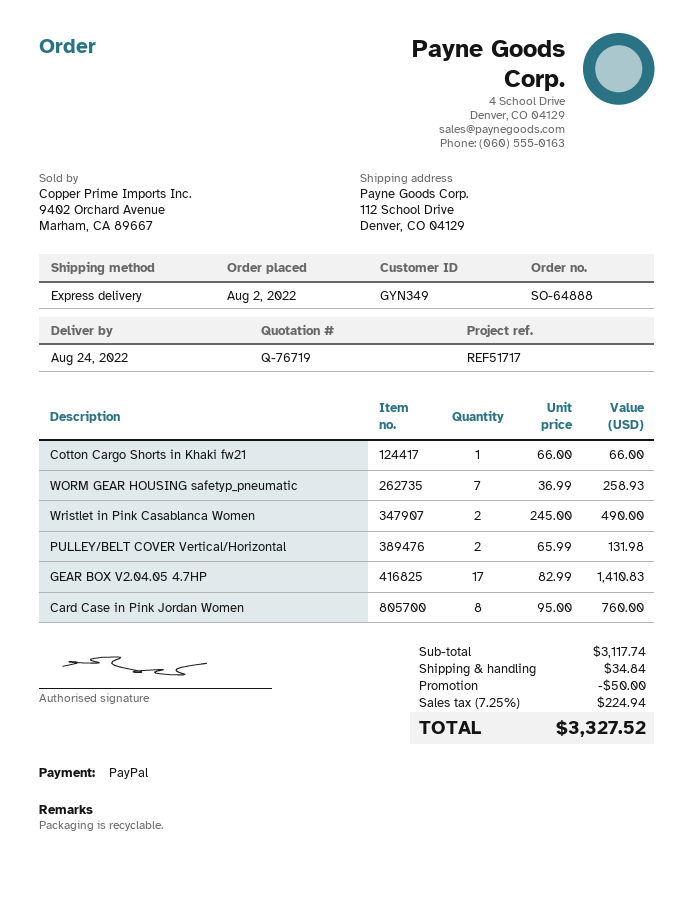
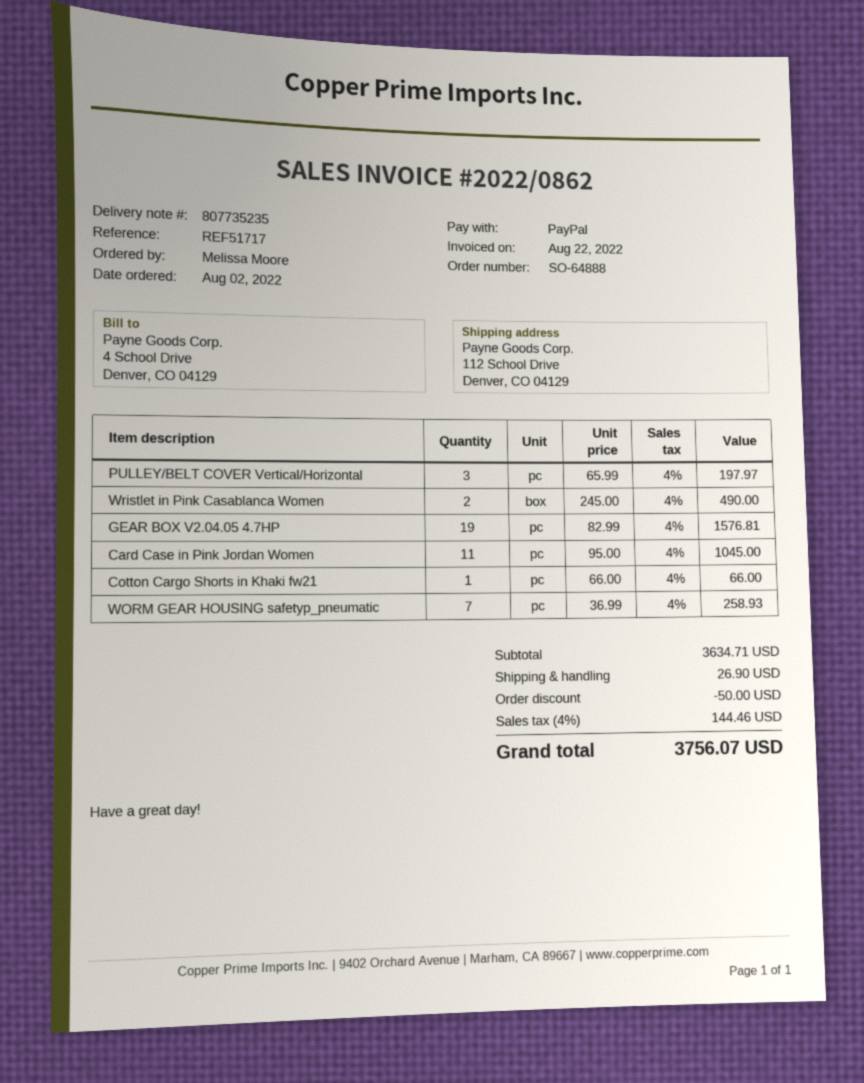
PULLEY/BELT COVER Vertical/Horizontal: 2 x 65.99 = 131.98 -> 3 x 65.99 = 197.97
GEAR BOX V2.04.05 4.7HP: 17 x 82.99 = 1410.83 -> 19 x 82.99 = 1576.81
Card Case in Pink Jordan Women: 8 x 95.00 = 760.00 -> 11 x 95.00 = 1045.00
subtotal: 3117.74 -> 3634.71
shipping: 34.84 -> 26.90
tax: 7.25% = 224.94 -> 4% = 144.46
total: 3327.52 -> 3756.07

